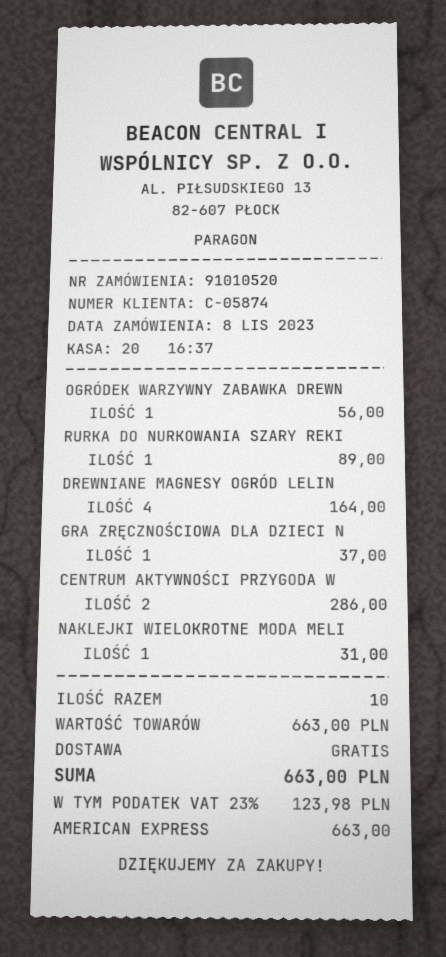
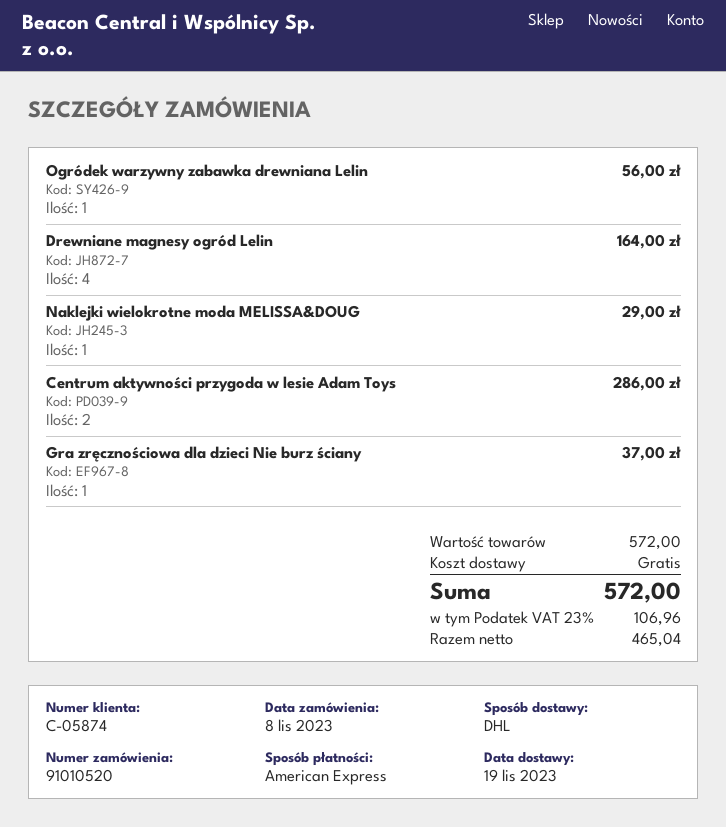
RURKA DO NURKOWANIA SZARY REKI: 1 for 89.00 -> none
NAKLEJKI WIELOKROTNE MODA MELI: 1 for 31.00 -> 1 for 29.00
subtotal: 663.00 -> 572.00
tax: 23% = 123.98 -> 23% = 106.96
total: 663.00 -> 572.00

